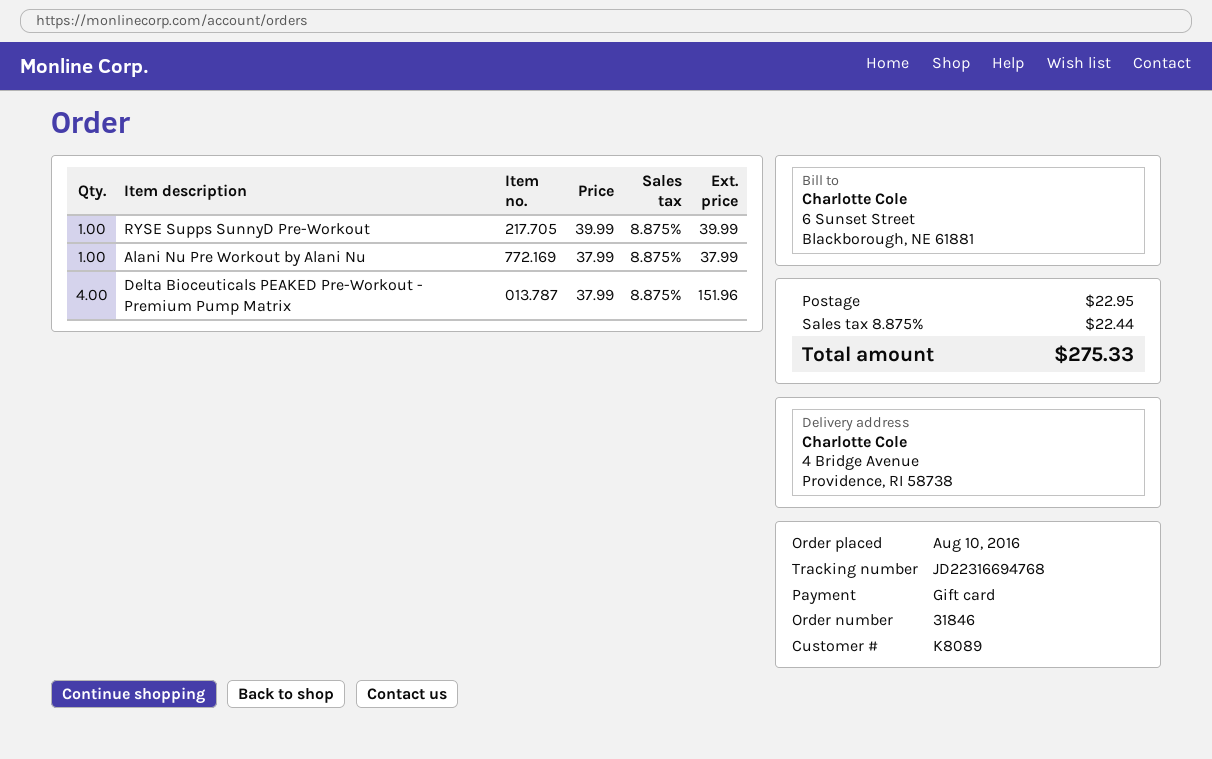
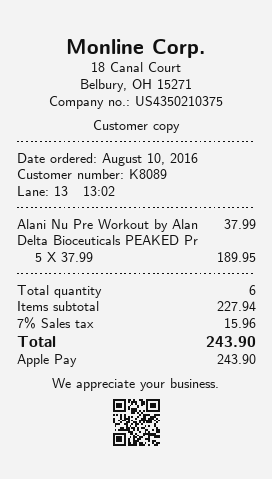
payment method: gift card -> Apple Pay
RYSE Supps SunnyD Pre-Workout: 1 x 39.99 = 39.99 -> none
Delta Bioceuticals PEAKED Pre-Workout - Premium Pump Matrix: 4 x 37.99 = 151.96 -> 5 x 37.99 = 189.95
shipping: 22.95 -> none
tax: 8.875% = 22.44 -> 7% = 15.96
total: 275.33 -> 243.90

